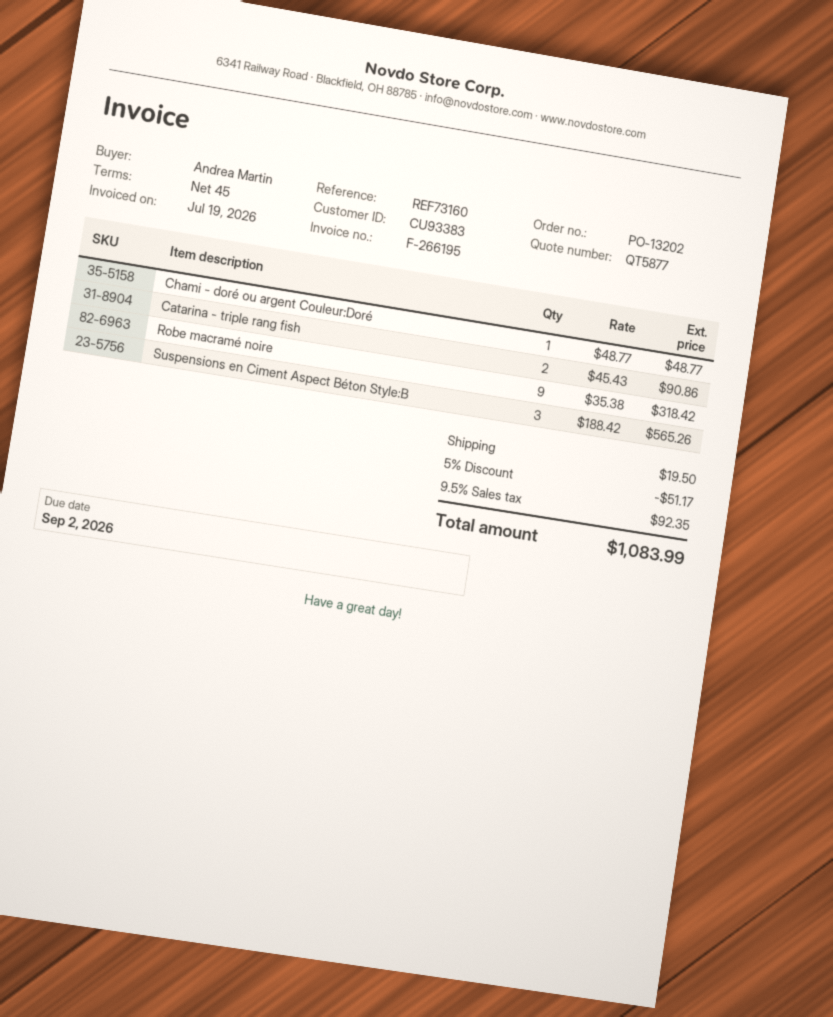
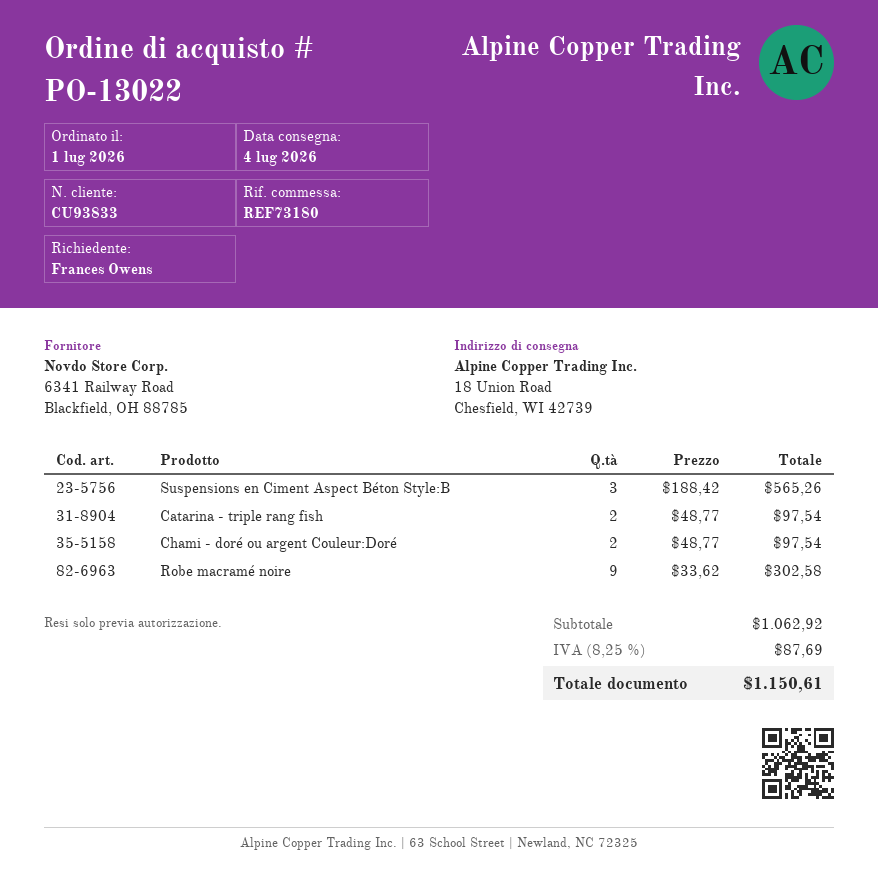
order number: PO-13202 -> PO-13022
customer number: CU93383 -> CU93833
reference: REF73160 -> REF73180
ordered by: Andrea Martin -> Frances Owens
Chami - doré ou argent Couleur:Doré: 1 x 48.77 = 48.77 -> 2 x 48.77 = 97.54
Catarina - triple rang fish: 2 x 45.43 = 90.86 -> 2 x 48.77 = 97.54
Robe macramé noire: 9 x 35.38 = 318.42 -> 9 x 33.62 = 302.58
discount: 5% = 51.17 -> none
shipping: 19.50 -> none
tax: 9.5% = 92.35 -> 8.25% = 87.69
total: 1083.99 -> 1150.61

